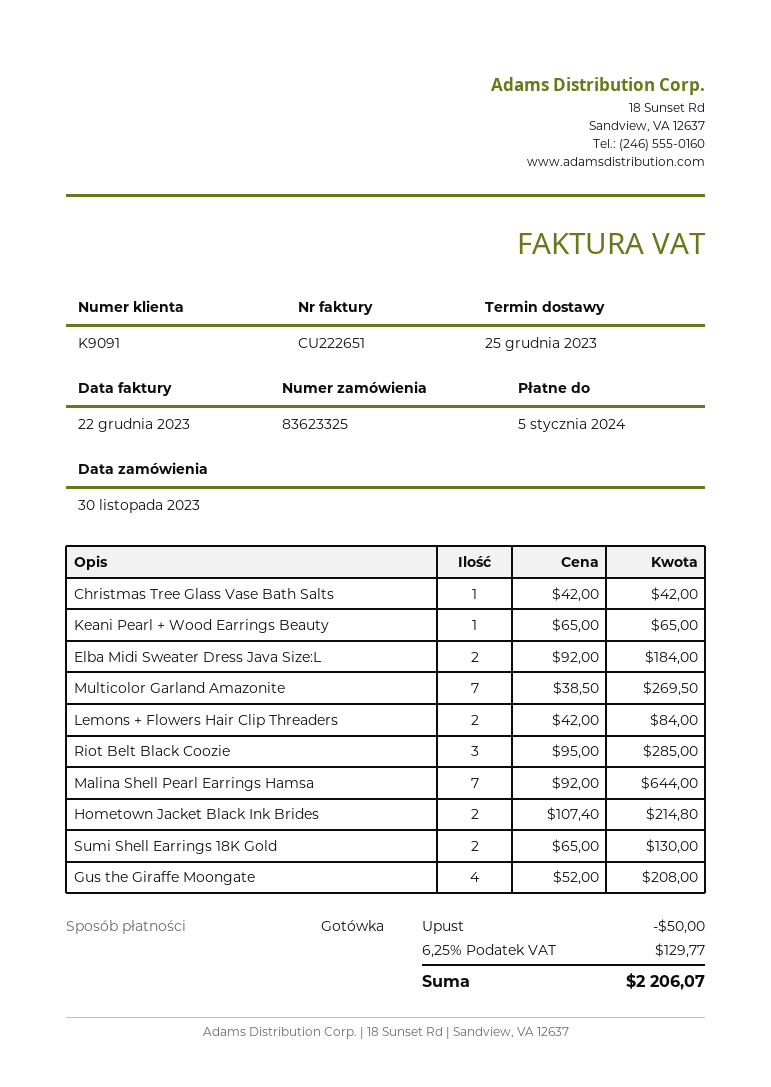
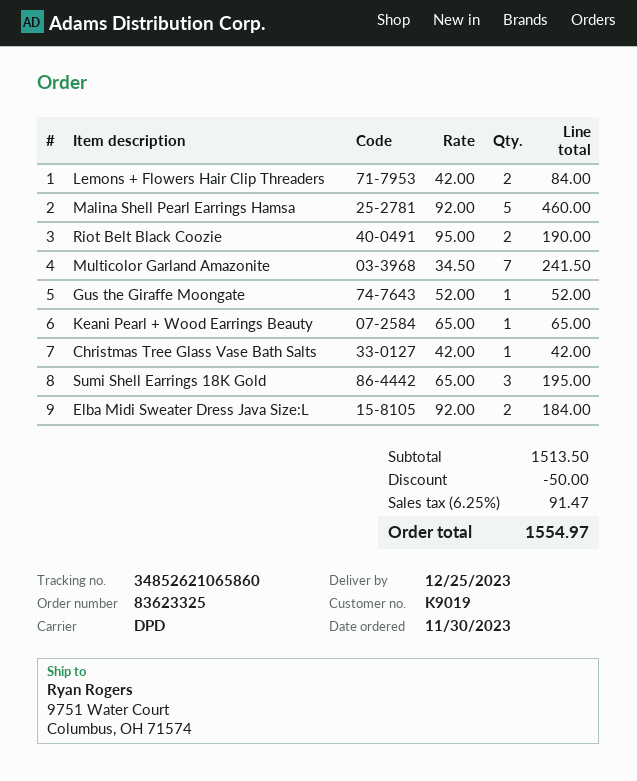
customer number: K9091 -> K9019
Multicolor Garland Amazonite: 7 x 38.50 = 269.50 -> 7 x 34.50 = 241.50
Riot Belt Black Coozie: 3 x 95.00 = 285.00 -> 2 x 95.00 = 190.00
Malina Shell Pearl Earrings Hamsa: 7 x 92.00 = 644.00 -> 5 x 92.00 = 460.00
Hometown Jacket Black Ink Brides: 2 x 107.40 = 214.80 -> none
Sumi Shell Earrings 18K Gold: 2 x 65.00 = 130.00 -> 3 x 65.00 = 195.00
Gus the Giraffe Moongate: 4 x 52.00 = 208.00 -> 1 x 52.00 = 52.00
tax: 6.25% = 129.77 -> 6.25% = 91.47
total: 2206.07 -> 1554.97

